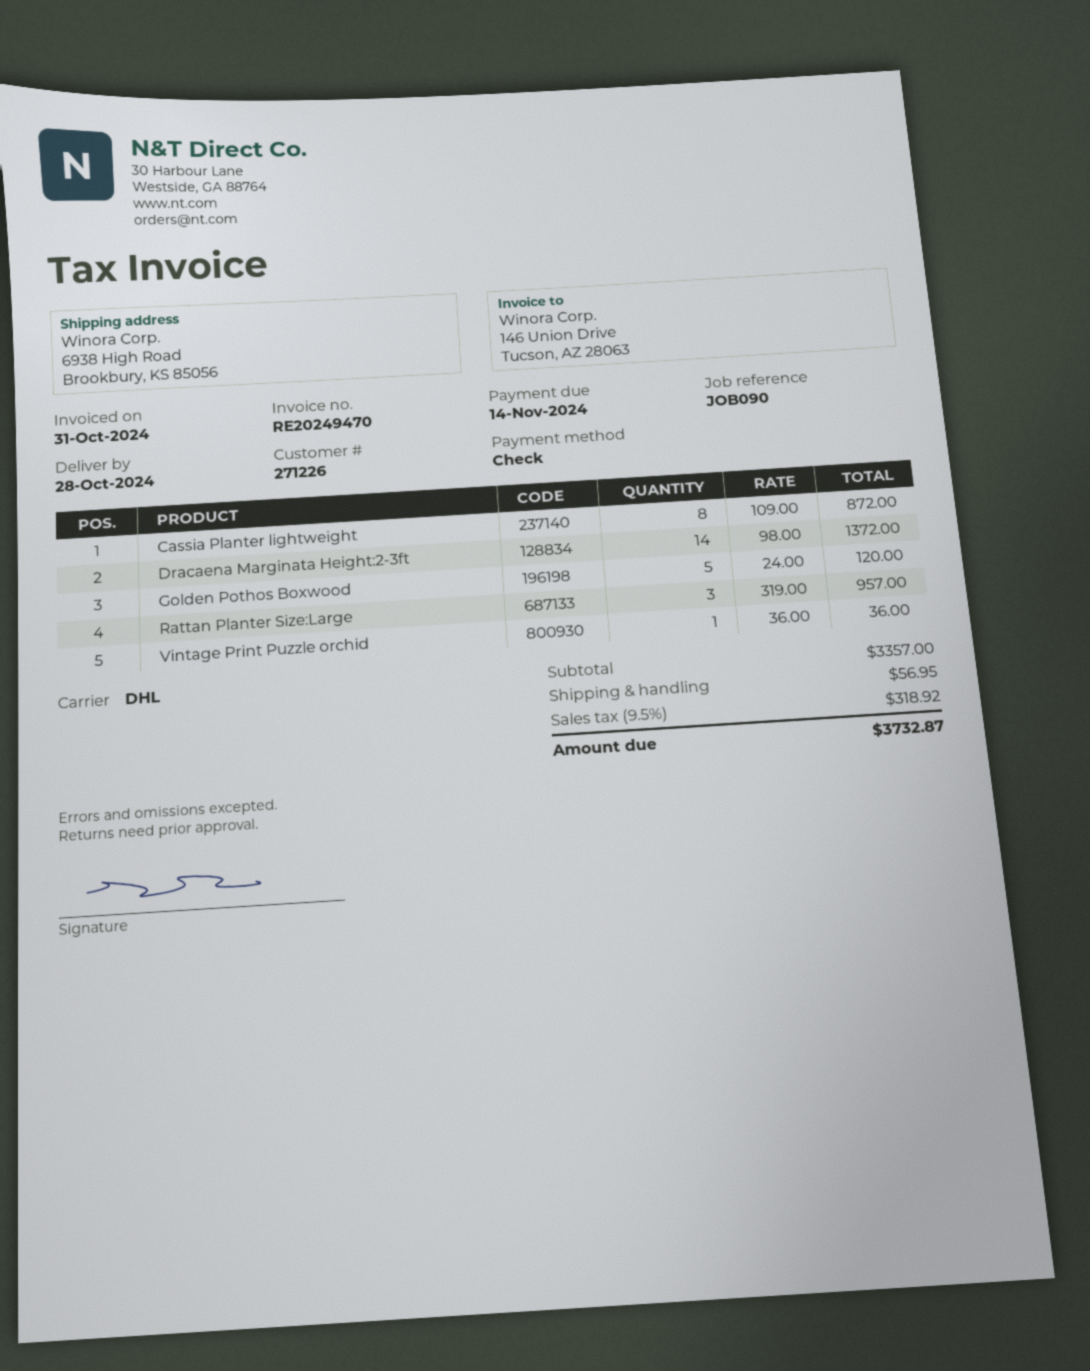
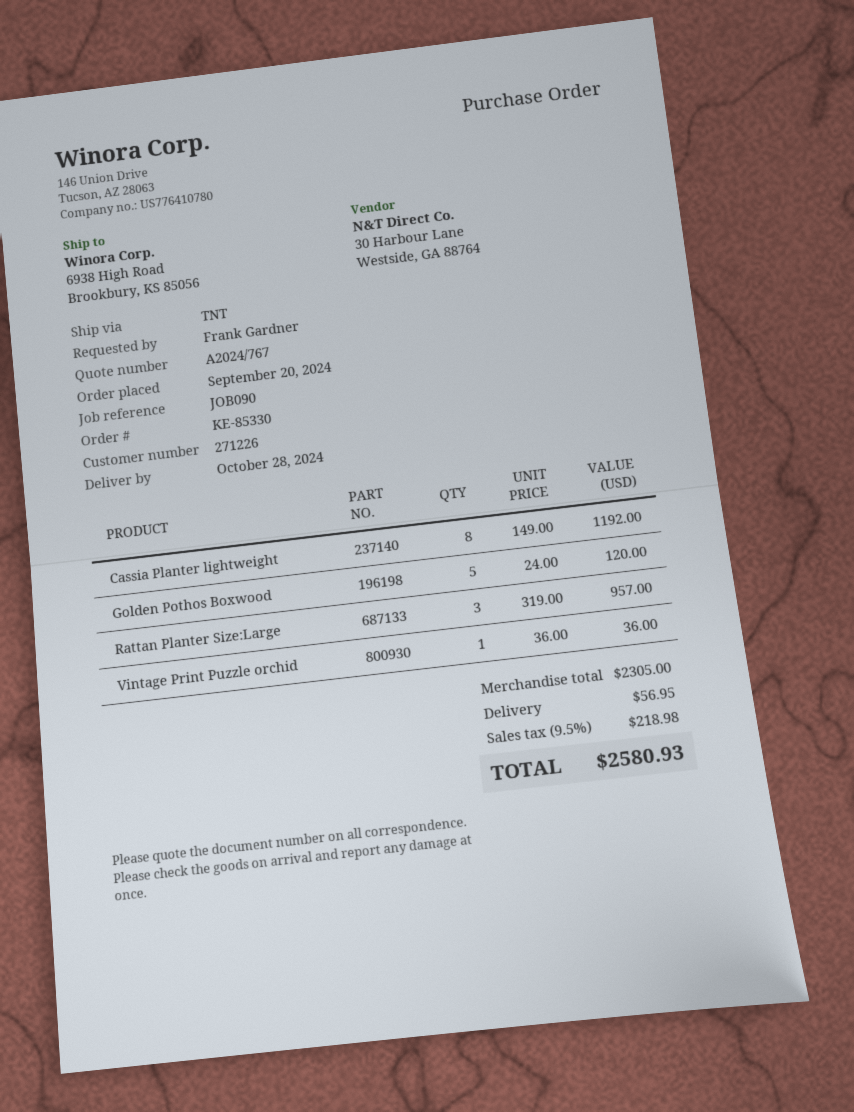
shipping method: DHL -> TNT
Cassia Planter lightweight: 8 x 109.00 = 872.00 -> 8 x 149.00 = 1192.00
Dracaena Marginata Height:2-3ft: 14 x 98.00 = 1372.00 -> none
subtotal: 3357.00 -> 2305.00
tax: 9.5% = 318.92 -> 9.5% = 218.98
total: 3732.87 -> 2580.93

